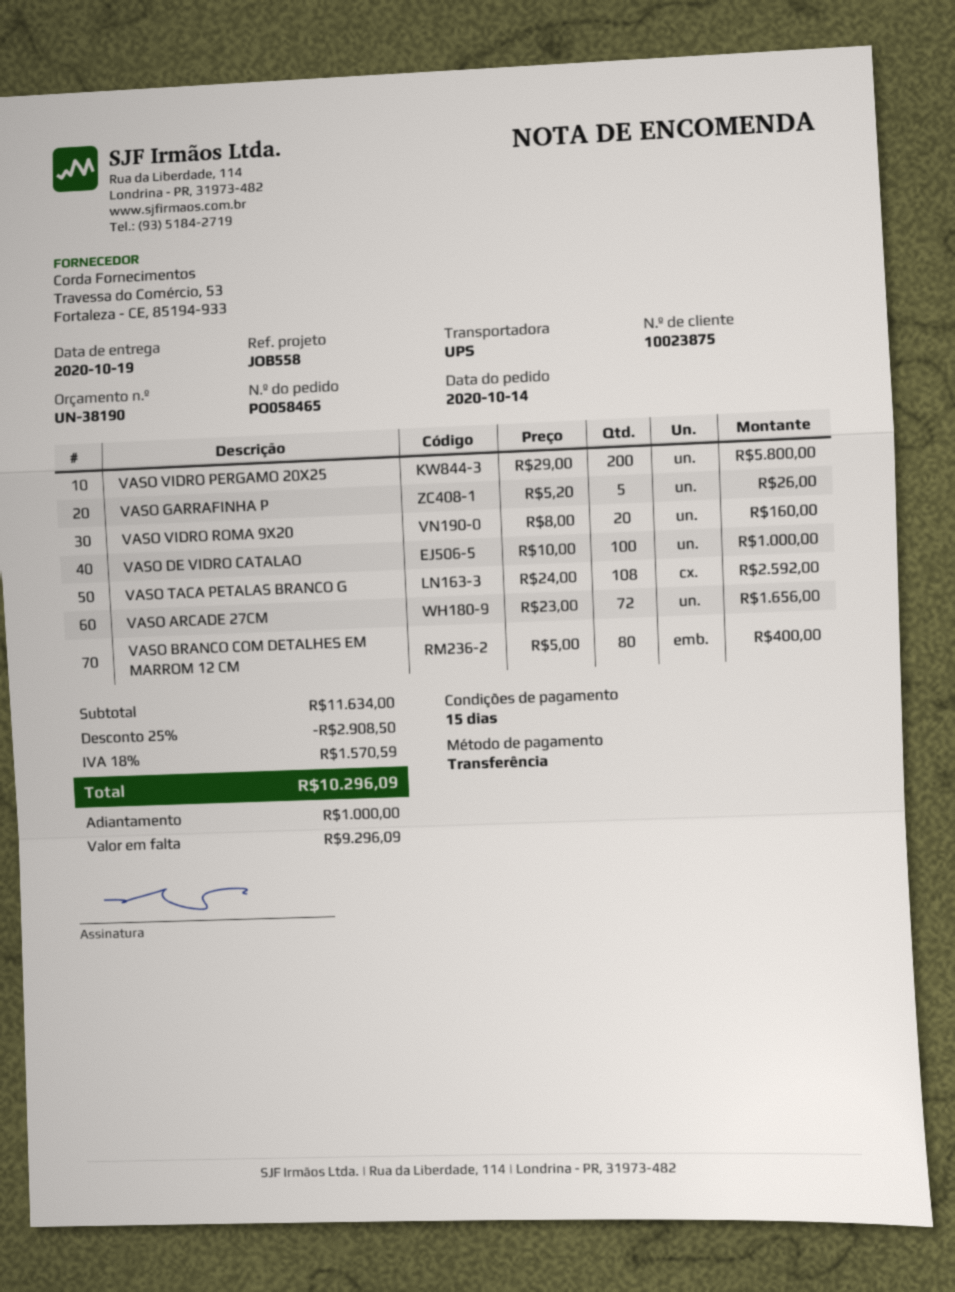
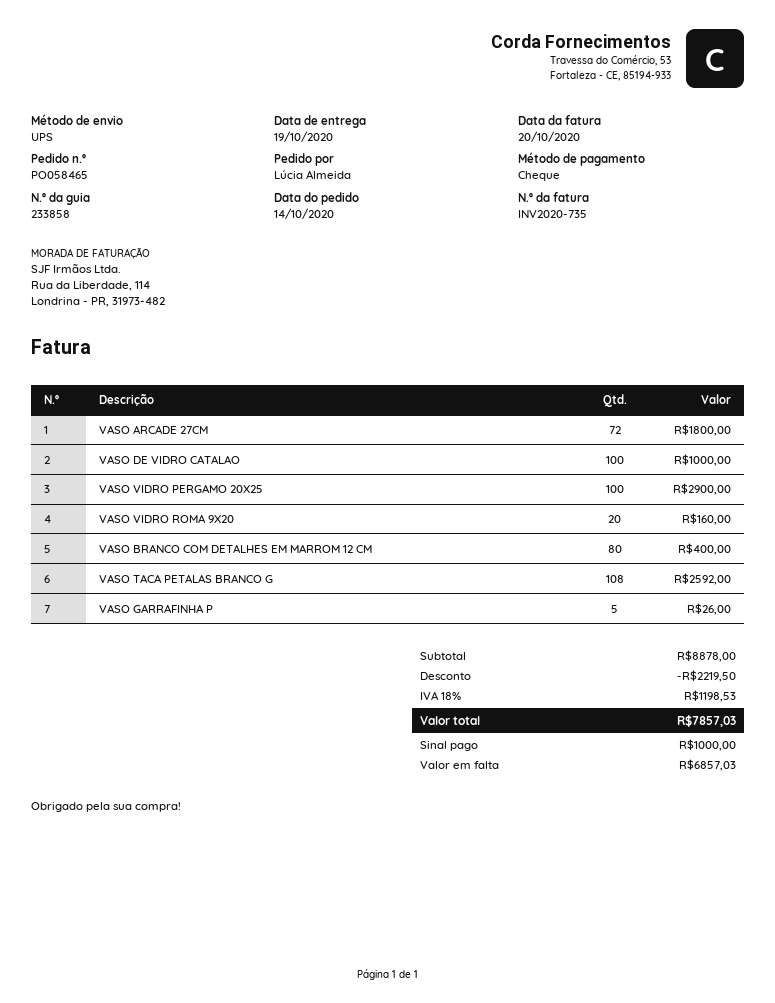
payment method: bank transfer -> cheque
VASO VIDRO PERGAMO 20X25: 200 for 5800.00 -> 100 for 2900.00
VASO ARCADE 27CM: 72 for 1656.00 -> 72 for 1800.00
subtotal: 11634.00 -> 8878.00
discount: 2908.50 -> 2219.50
tax: 18% = 1570.59 -> 18% = 1198.53
total: 10296.09 -> 7857.03
balance: 9296.09 -> 6857.03

